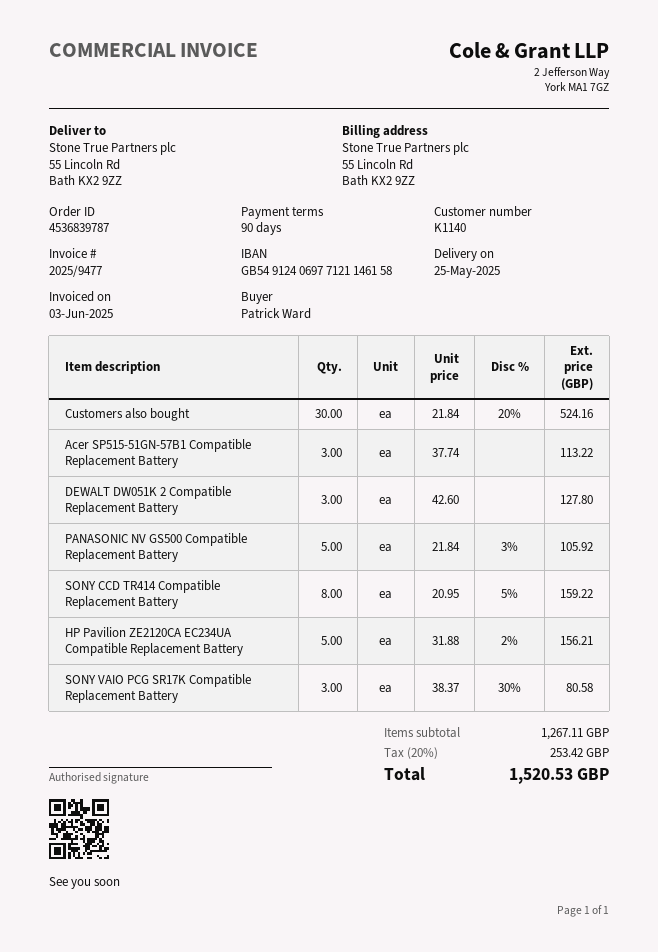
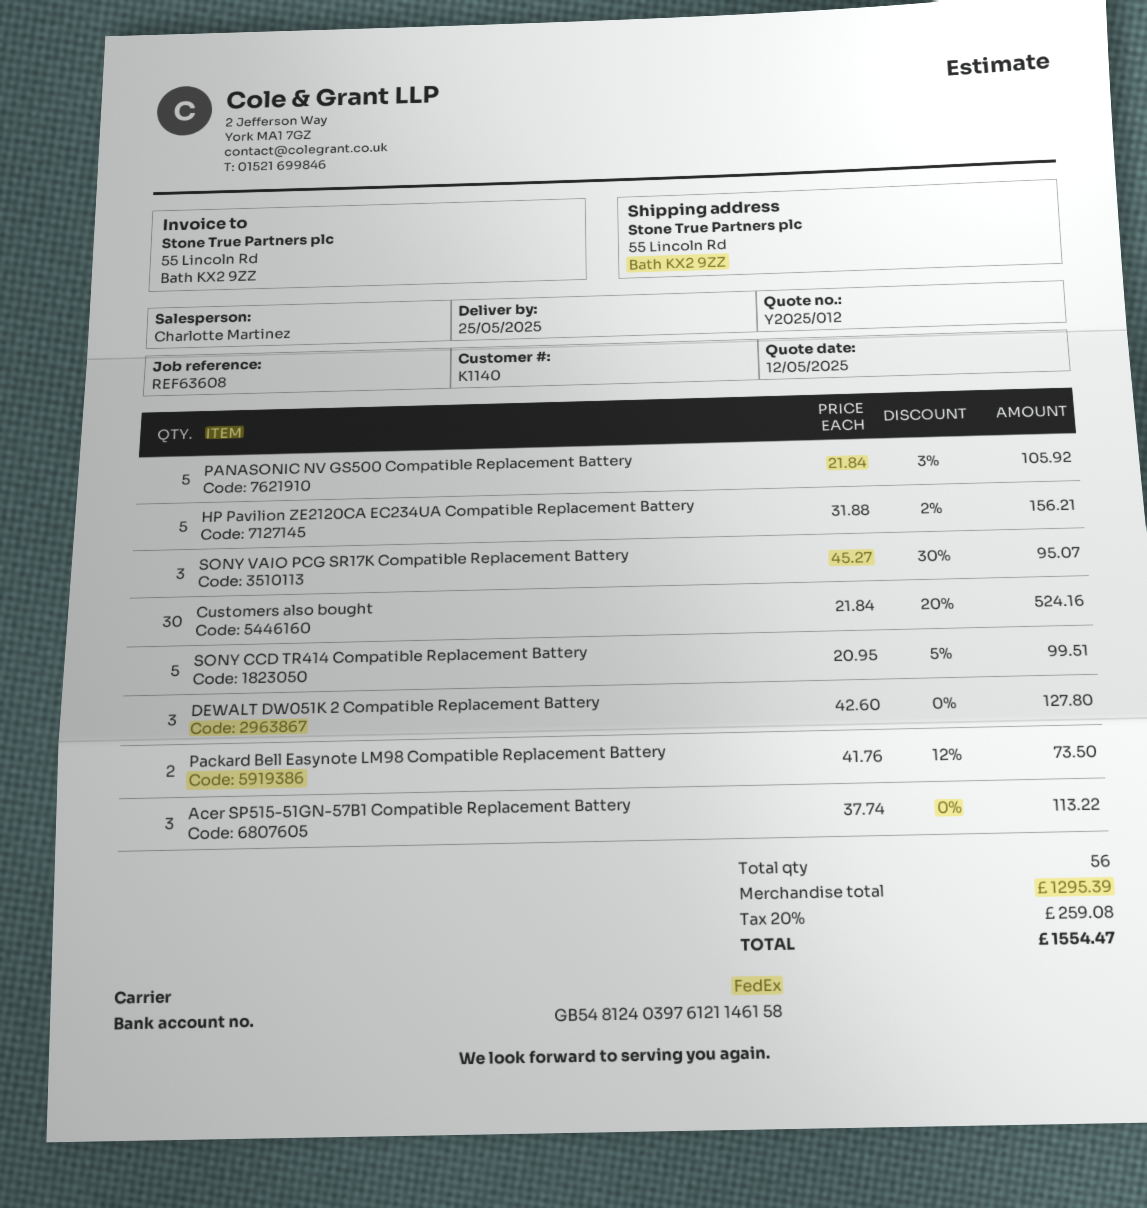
bank account: GB54912406977121146158 -> GB54812403976121146158
SONY CCD TR414 Compatible Replacement Battery: 8 x 20.95 - 5% = 159.22 -> 5 x 20.95 - 5% = 99.51
SONY VAIO PCG SR17K Compatible Replacement Battery: 3 x 38.37 - 30% = 80.58 -> 3 x 45.27 - 30% = 95.07
Packard Bell Easynote LM98 Compatible Replacement Battery: none -> 2 x 41.76 - 12% = 73.50
subtotal: 1267.11 -> 1295.39
tax: 20% = 253.42 -> 20% = 259.08
total: 1520.53 -> 1554.47

